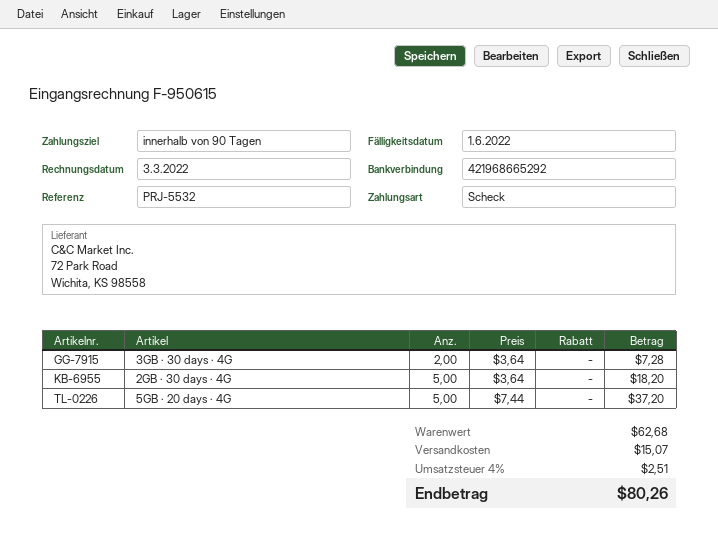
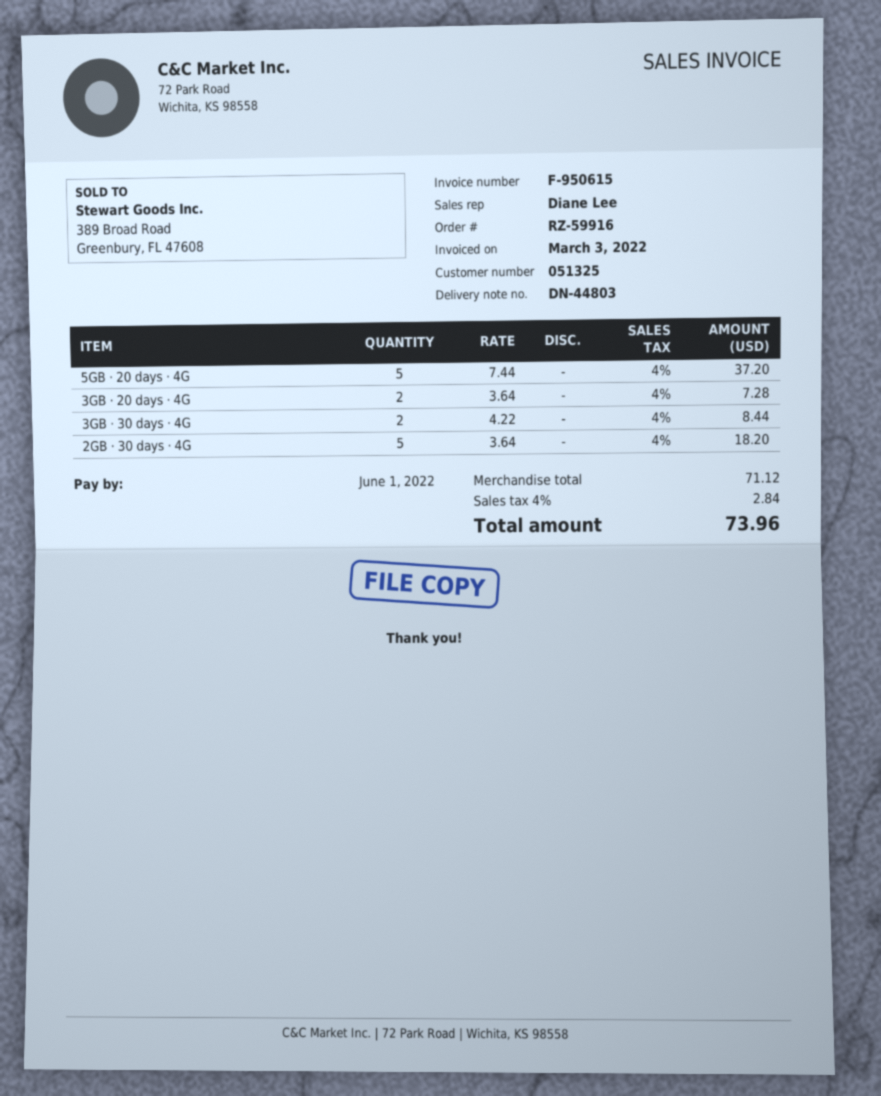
3GB · 30 days · 4G: 2 x 3.64 = 7.28 -> 2 x 4.22 = 8.44
3GB · 20 days · 4G: none -> 2 x 3.64 = 7.28
subtotal: 62.68 -> 71.12
shipping: 15.07 -> none
tax: 4% = 2.51 -> 4% = 2.84
total: 80.26 -> 73.96

